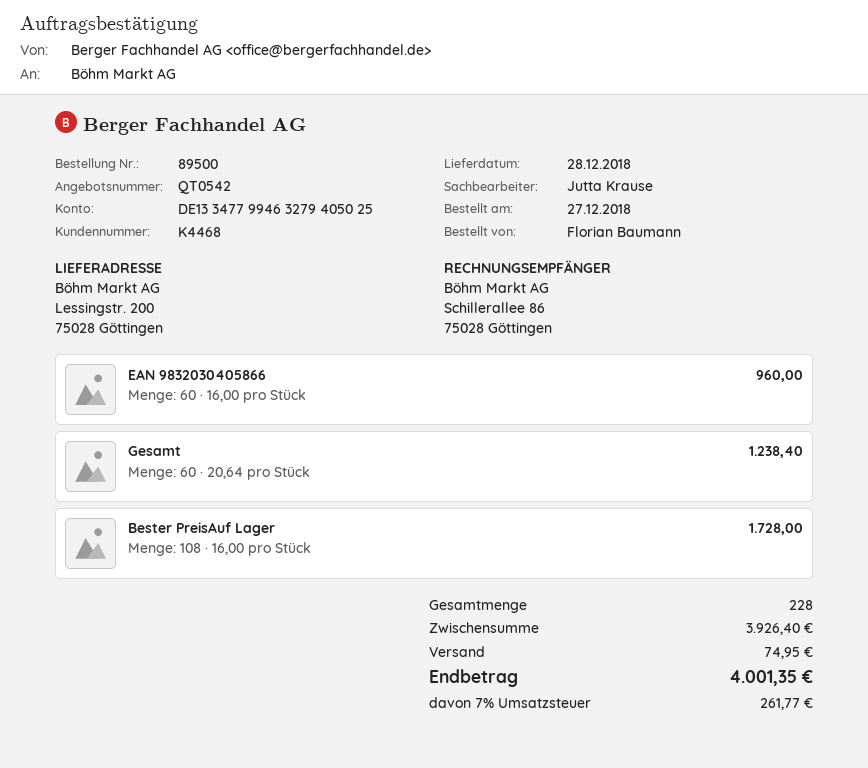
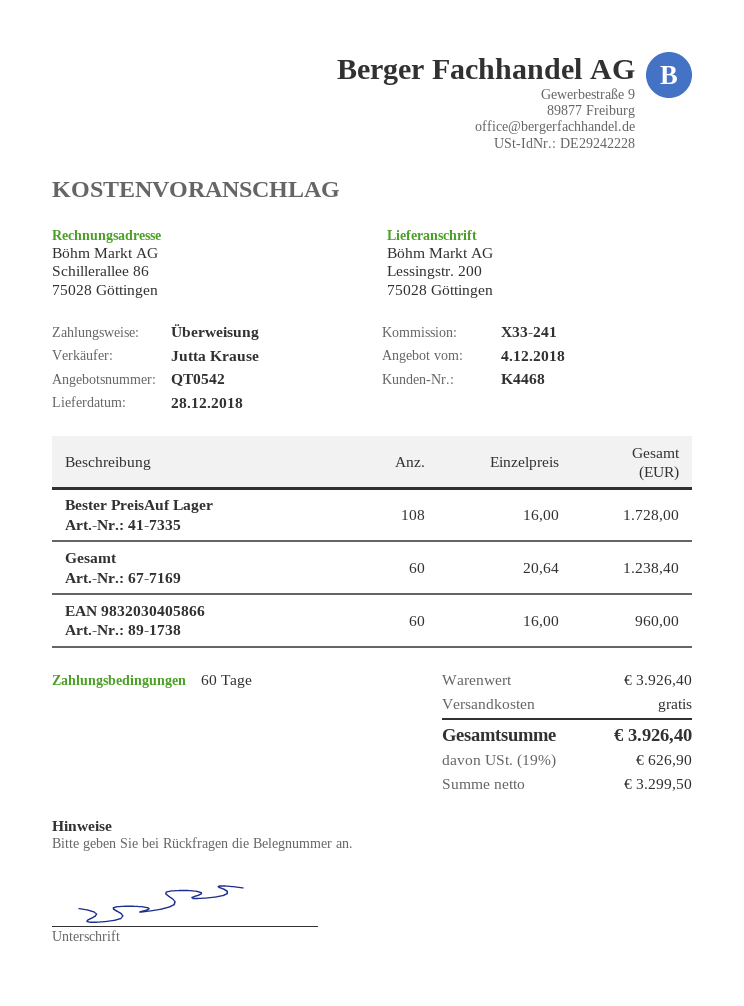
shipping: 74.95 -> 0.00
tax: 7% = 261.77 -> 19% = 626.90
total: 4001.35 -> 3926.40

